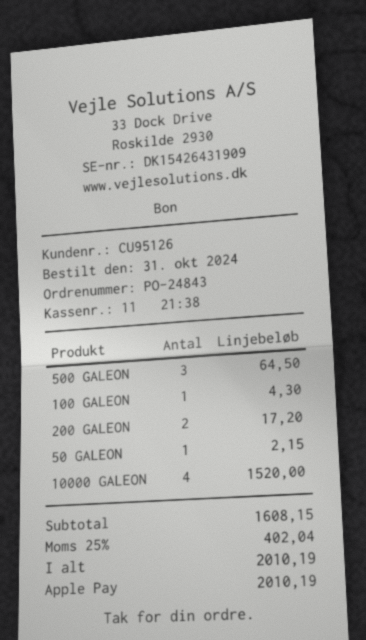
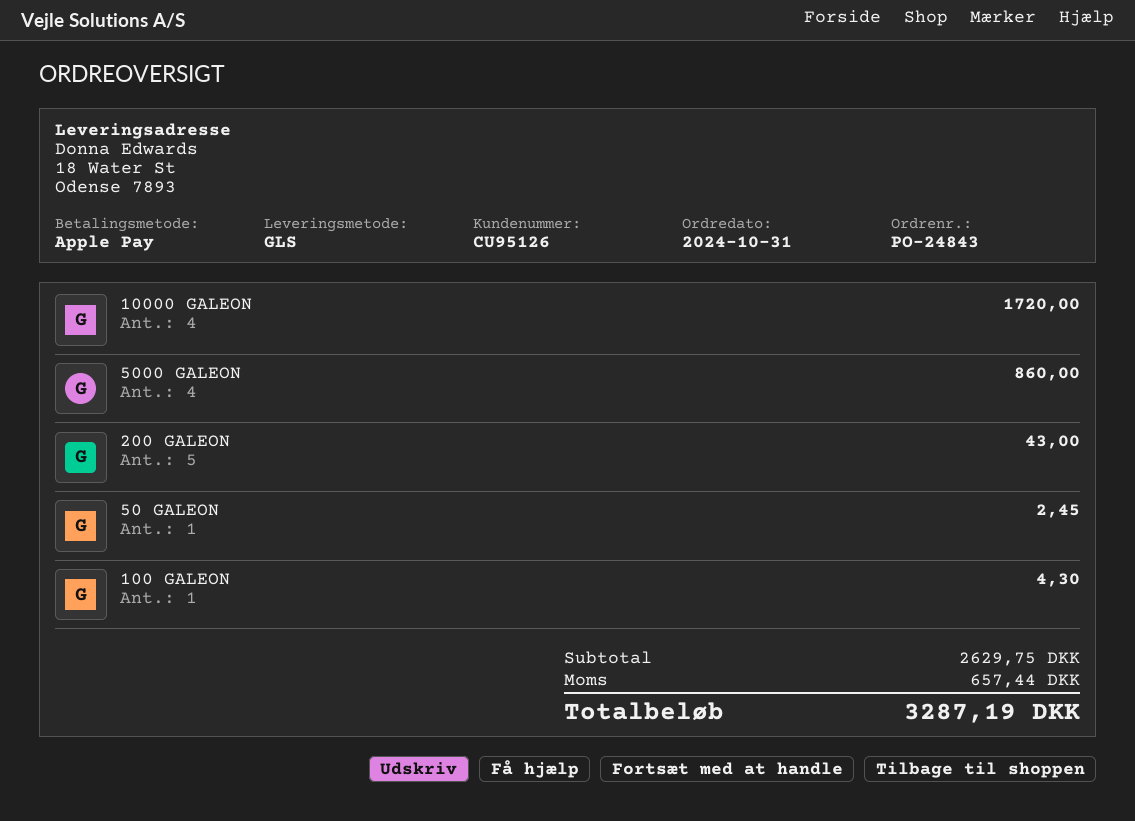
500 GALEON: 3 for 64.50 -> none
200 GALEON: 2 for 17.20 -> 5 for 43.00
50 GALEON: 1 for 2.15 -> 1 for 2.45
10000 GALEON: 4 for 1520.00 -> 4 for 1720.00
5000 GALEON: none -> 4 for 860.00
subtotal: 1608.15 -> 2629.75
tax: 402.04 -> 657.44
total: 2010.19 -> 3287.19

